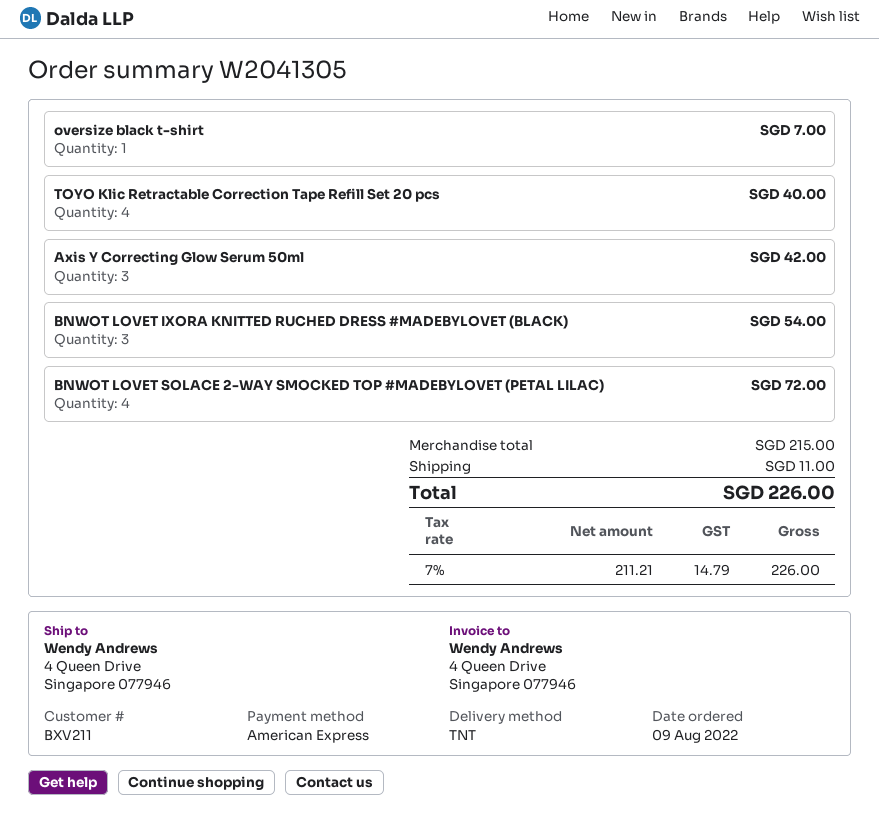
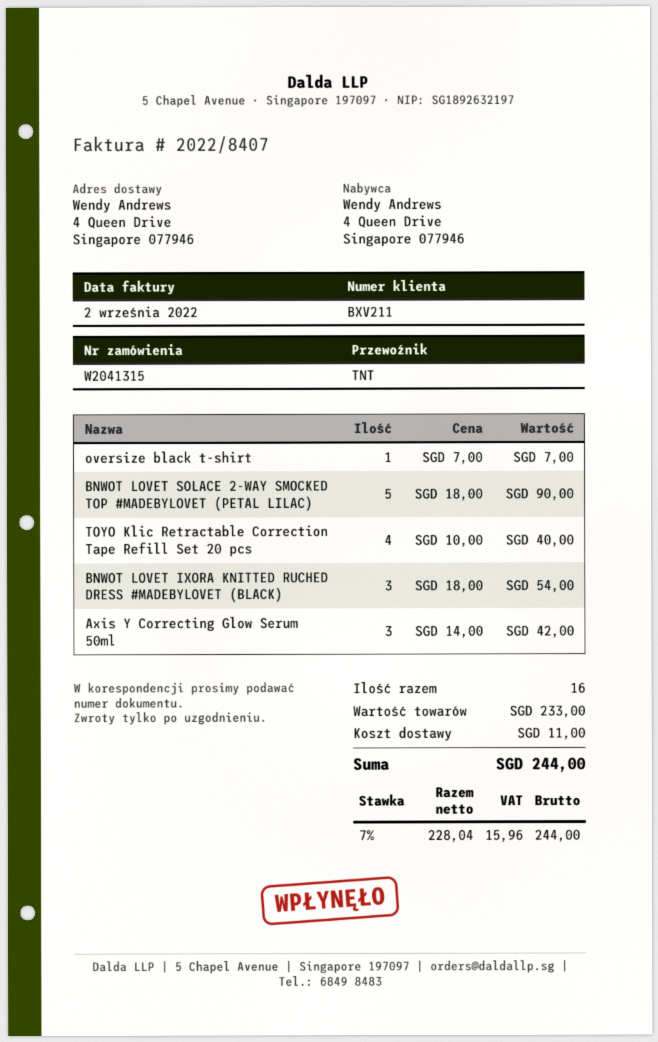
order number: W2041305 -> W2041315
BNWOT LOVET SOLACE 2-WAY SMOCKED TOP #MADEBYLOVET (PETAL LILAC): 4 for 72.00 -> 5 for 90.00
subtotal: 215.00 -> 233.00
net: 211.21 -> 228.04
tax: 7% = 14.79 -> 7% = 15.96
total: 226.00 -> 244.00

